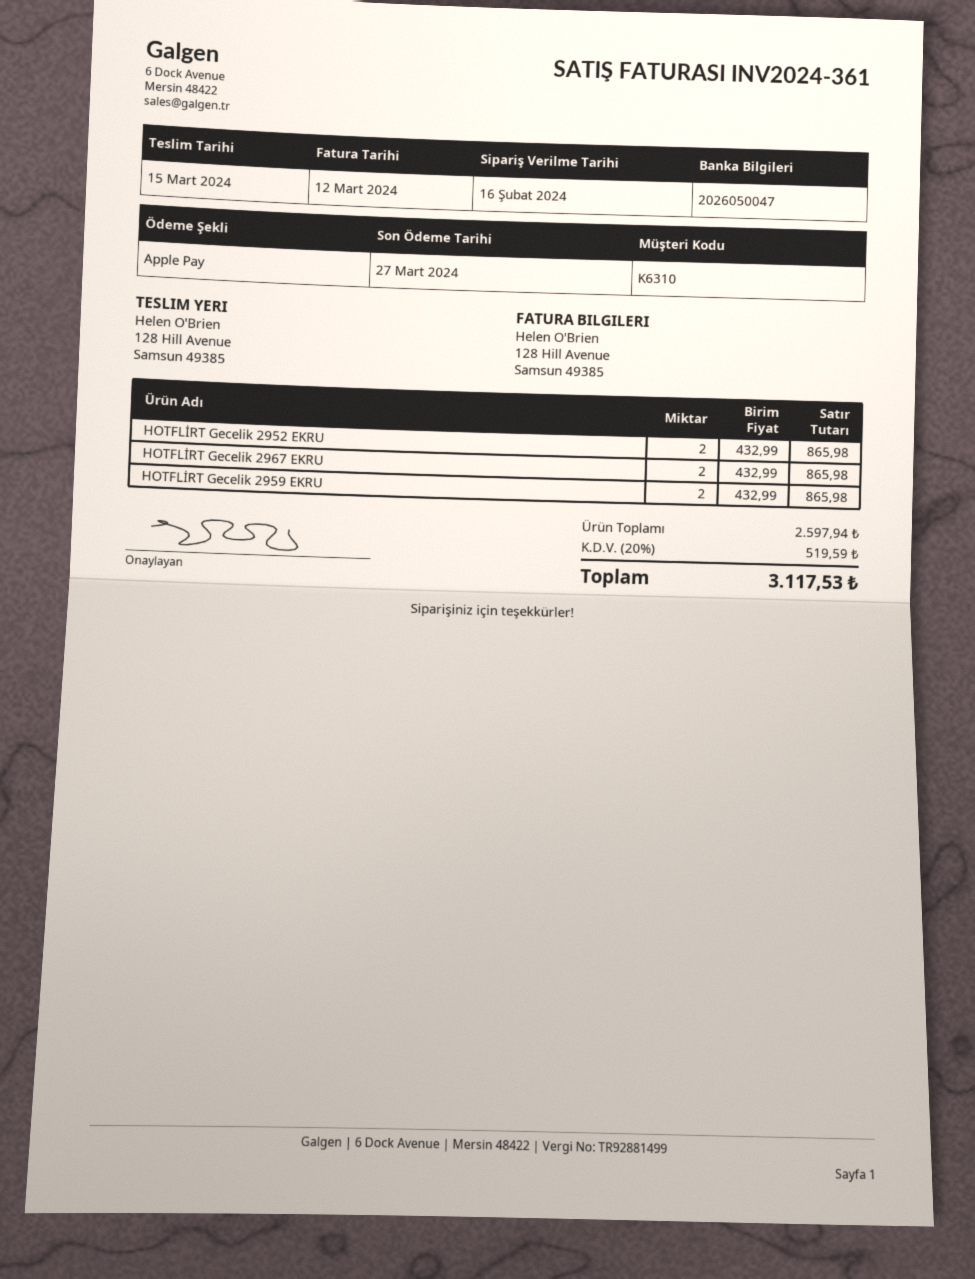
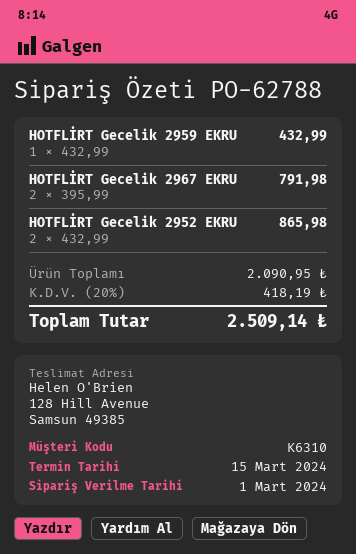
order date: 2024-02-16 -> 2024-03-01
HOTFLİRT Gecelik 2967 EKRU: 2 x 432.99 = 865.98 -> 2 x 395.99 = 791.98
HOTFLİRT Gecelik 2959 EKRU: 2 x 432.99 = 865.98 -> 1 x 432.99 = 432.99
subtotal: 2597.94 -> 2090.95
tax: 20% = 519.59 -> 20% = 418.19
total: 3117.53 -> 2509.14

